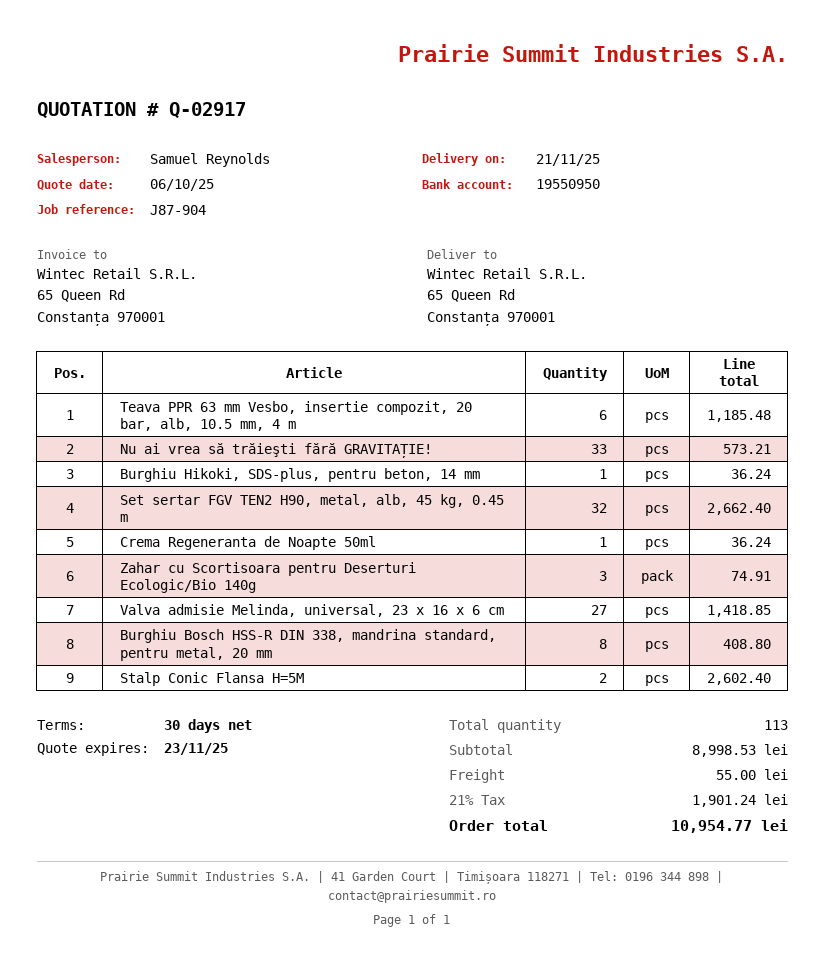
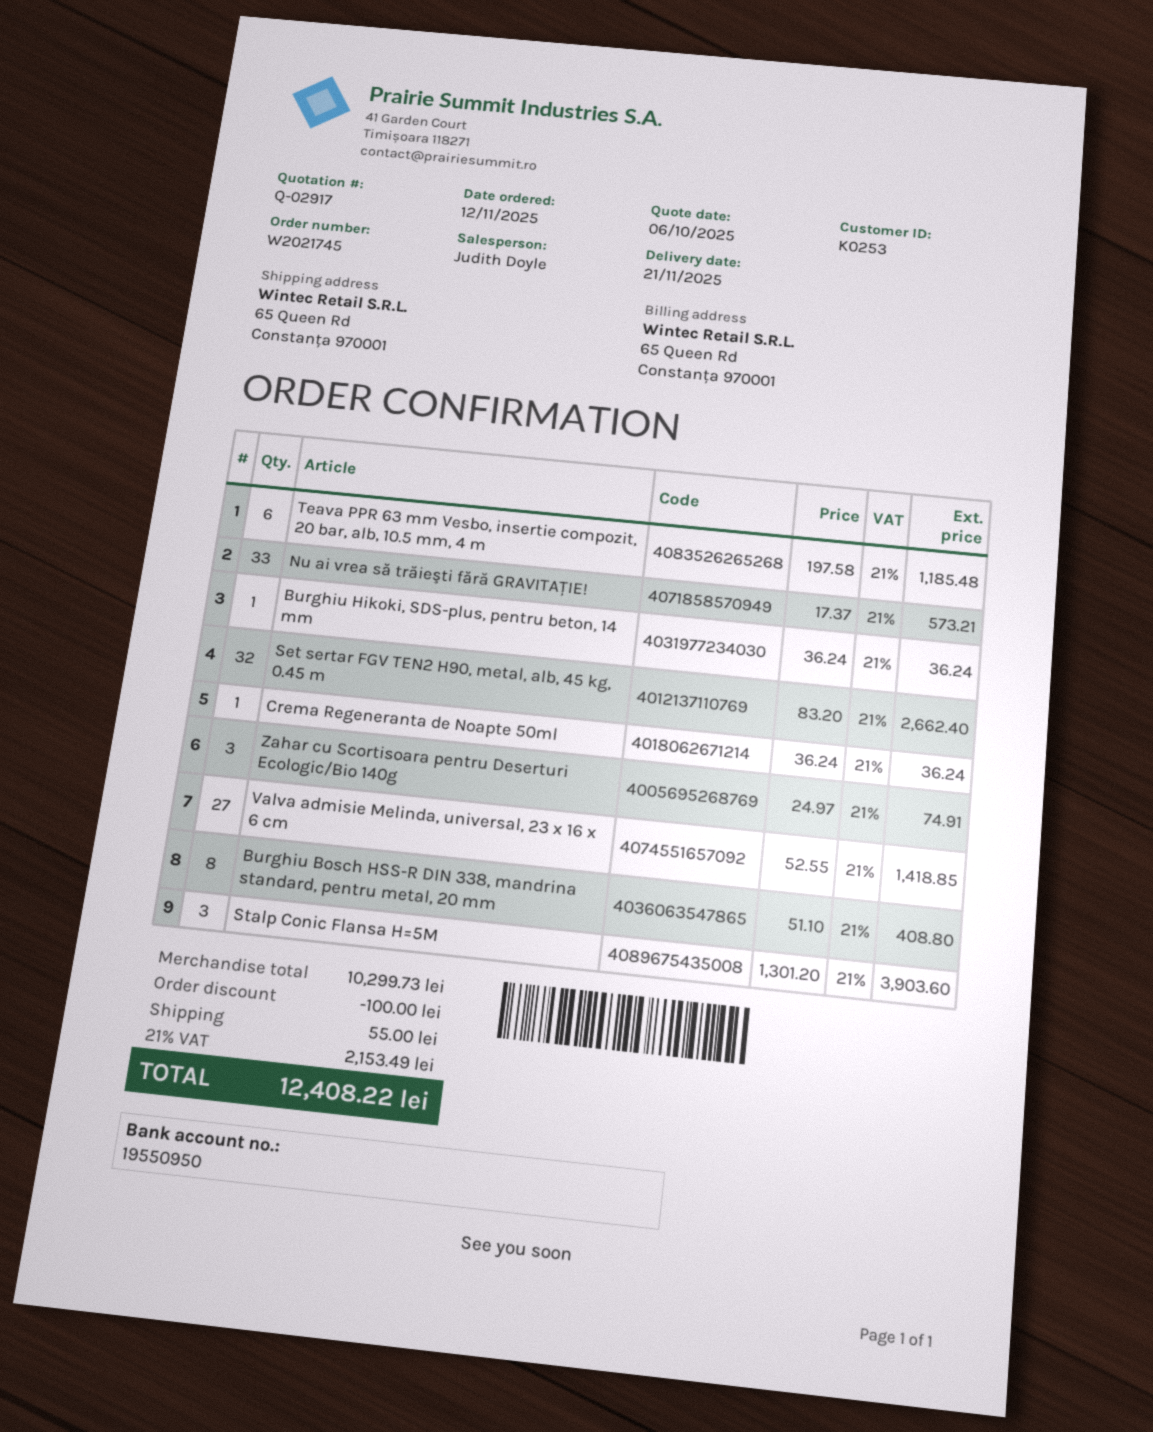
sales rep: Samuel Reynolds -> Judith Doyle
Stalp Conic Flansa H=5M: 2 for 2602.40 -> 3 for 3903.60
subtotal: 8998.53 -> 10299.73
discount: none -> 100.00
tax: 21% = 1901.24 -> 21% = 2153.49
total: 10954.77 -> 12408.22

